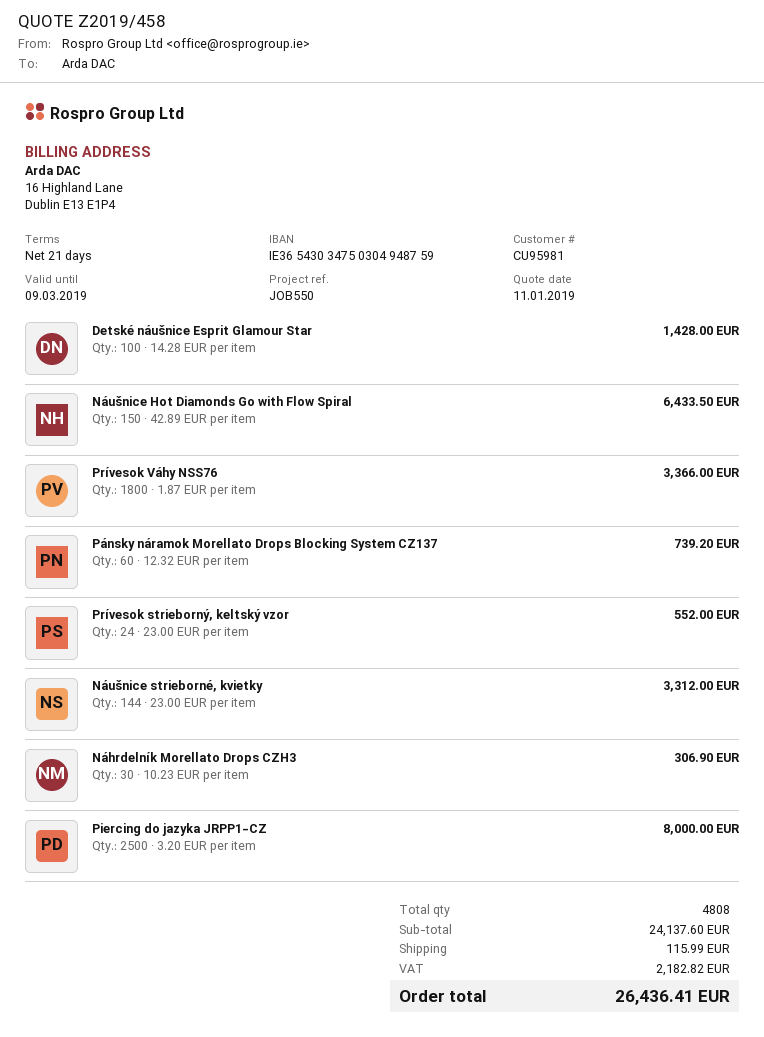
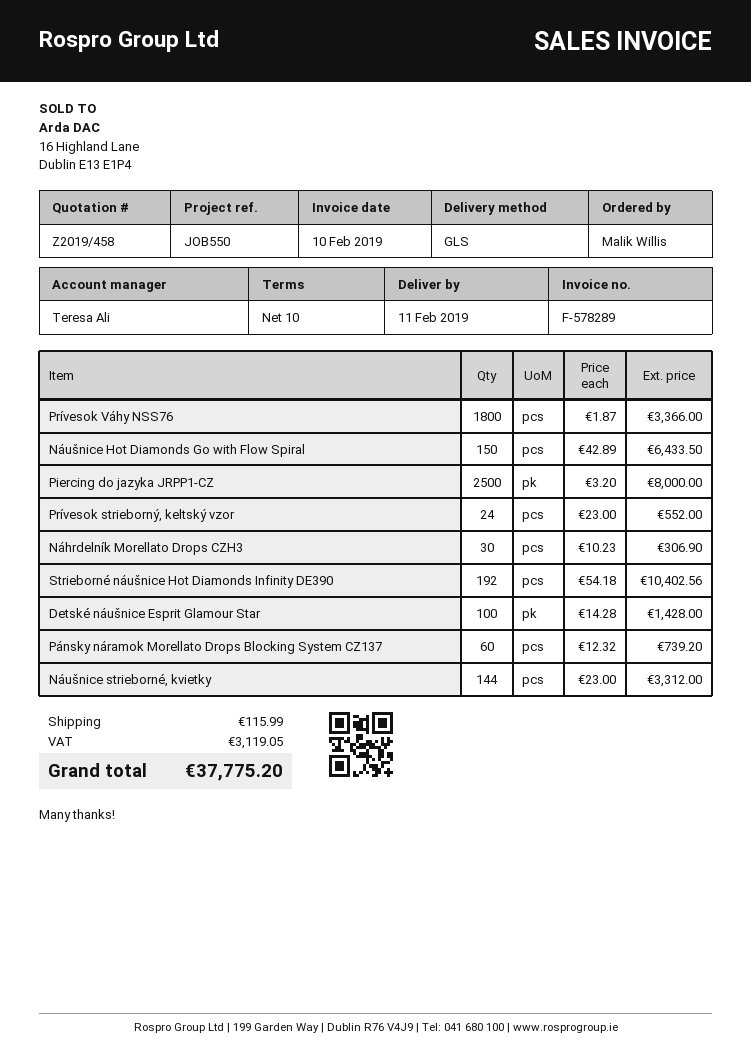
payment terms: 21 days -> 10 days
Strieborné náušnice Hot Diamonds Infinity DE390: none -> 192 x 54.18 = 10402.56
tax: 2182.82 -> 3119.05
total: 26436.41 -> 37775.20

